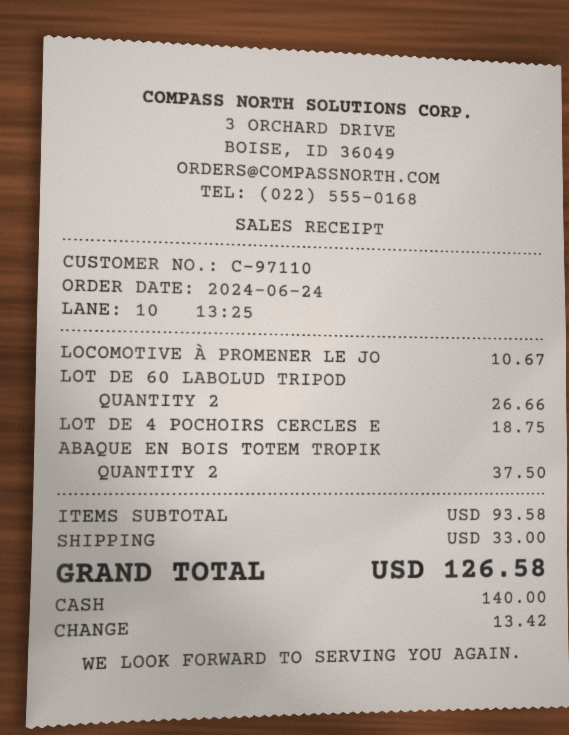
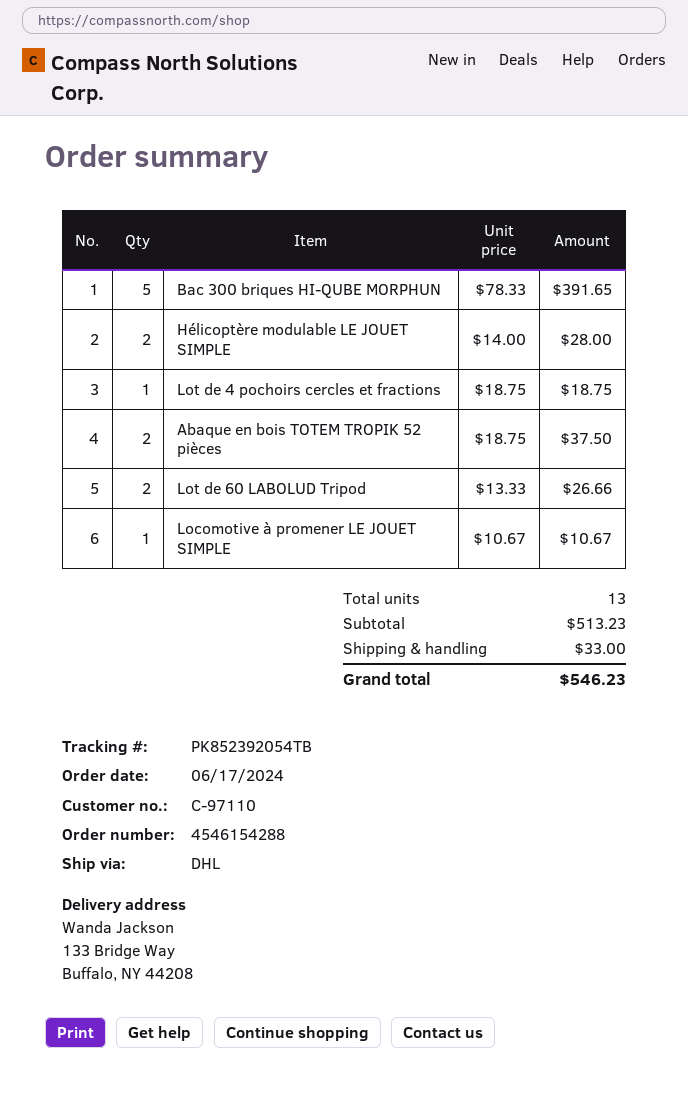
order date: 2024-06-24 -> 2024-06-17
Bac 300 briques HI-QUBE MORPHUN: none -> 5 for 391.65
Hélicoptère modulable LE JOUET SIMPLE: none -> 2 for 28.00
subtotal: 93.58 -> 513.23
total: 126.58 -> 546.23

